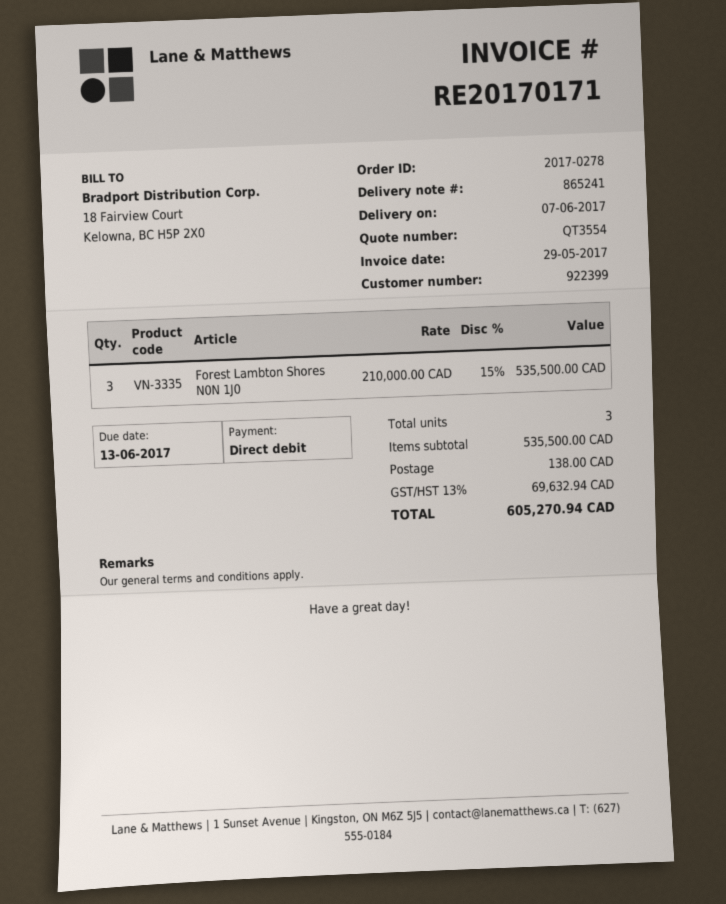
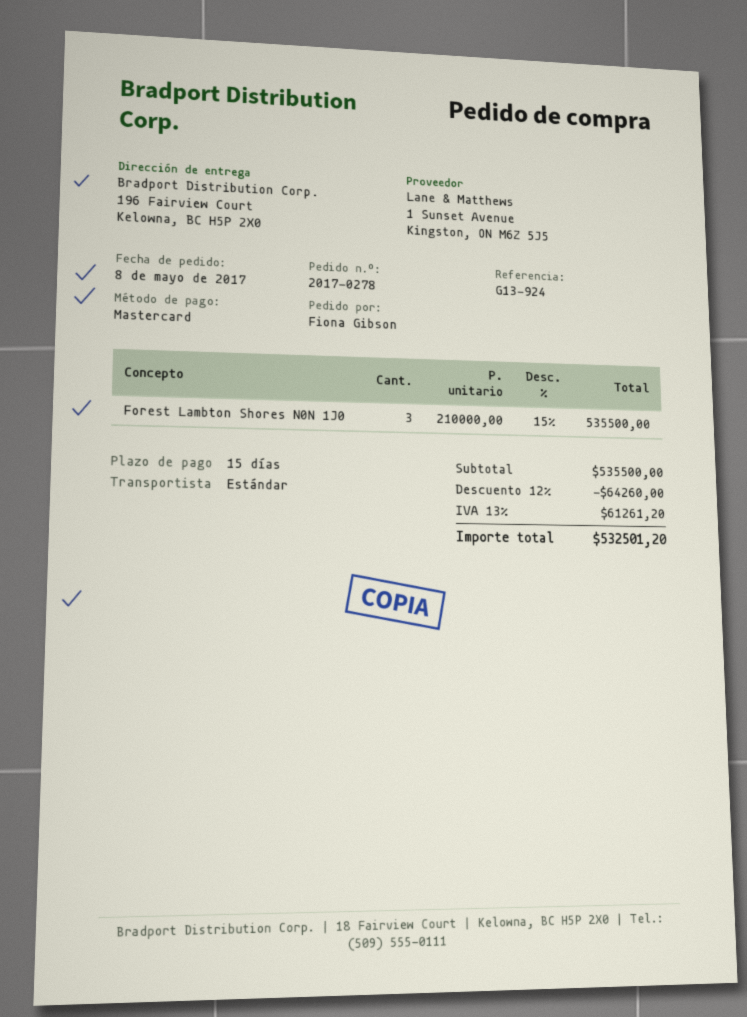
payment method: direct debit -> Mastercard
discount: none -> 12% = 64260.00
shipping: 138.00 -> none
tax: 13% = 69632.94 -> 13% = 61261.20
total: 605270.94 -> 532501.20

